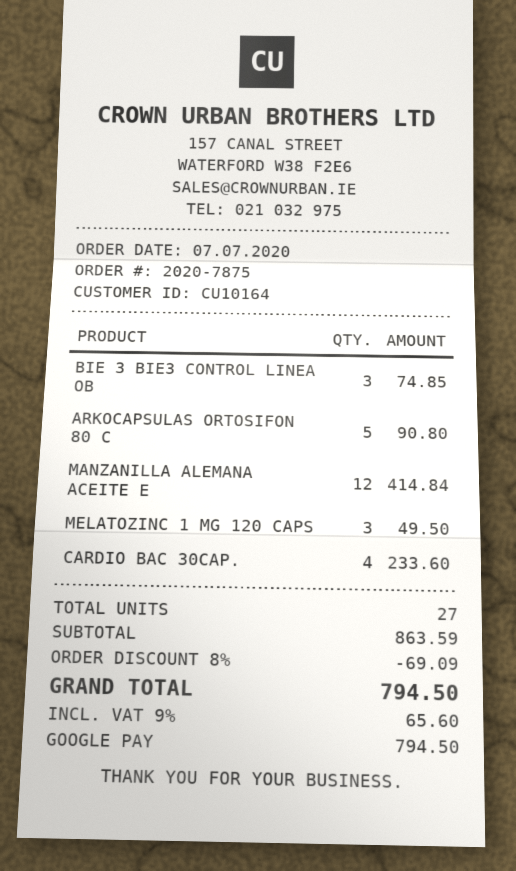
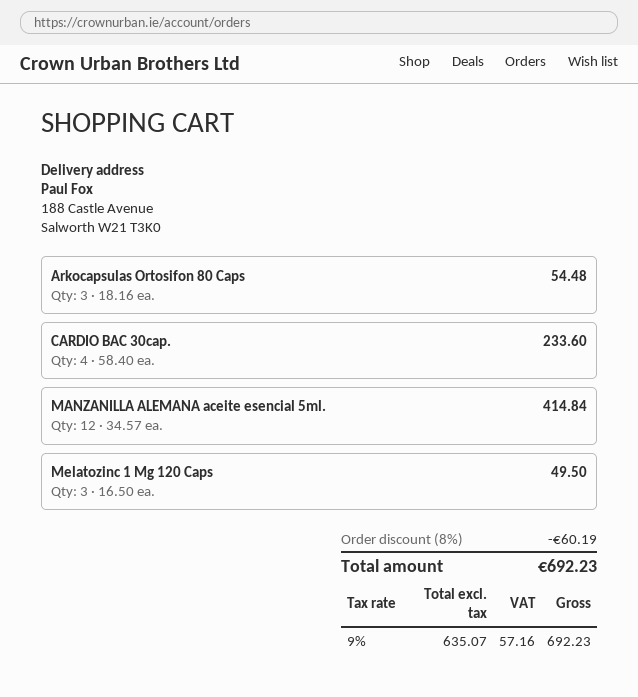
BIE 3 BIE3 CONTROL LINEA OB: 3 for 74.85 -> none
ARKOCAPSULAS ORTOSIFON 80 C: 5 for 90.80 -> 3 for 54.48
discount: 8% = 69.09 -> 8% = 60.19
tax: 9% = 65.60 -> 9% = 57.16
total: 794.50 -> 692.23

